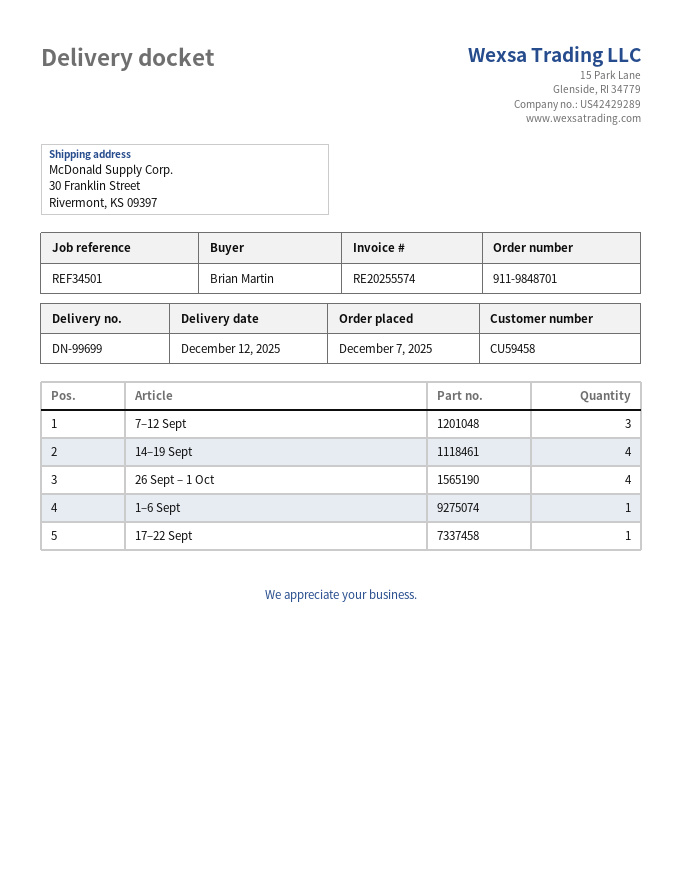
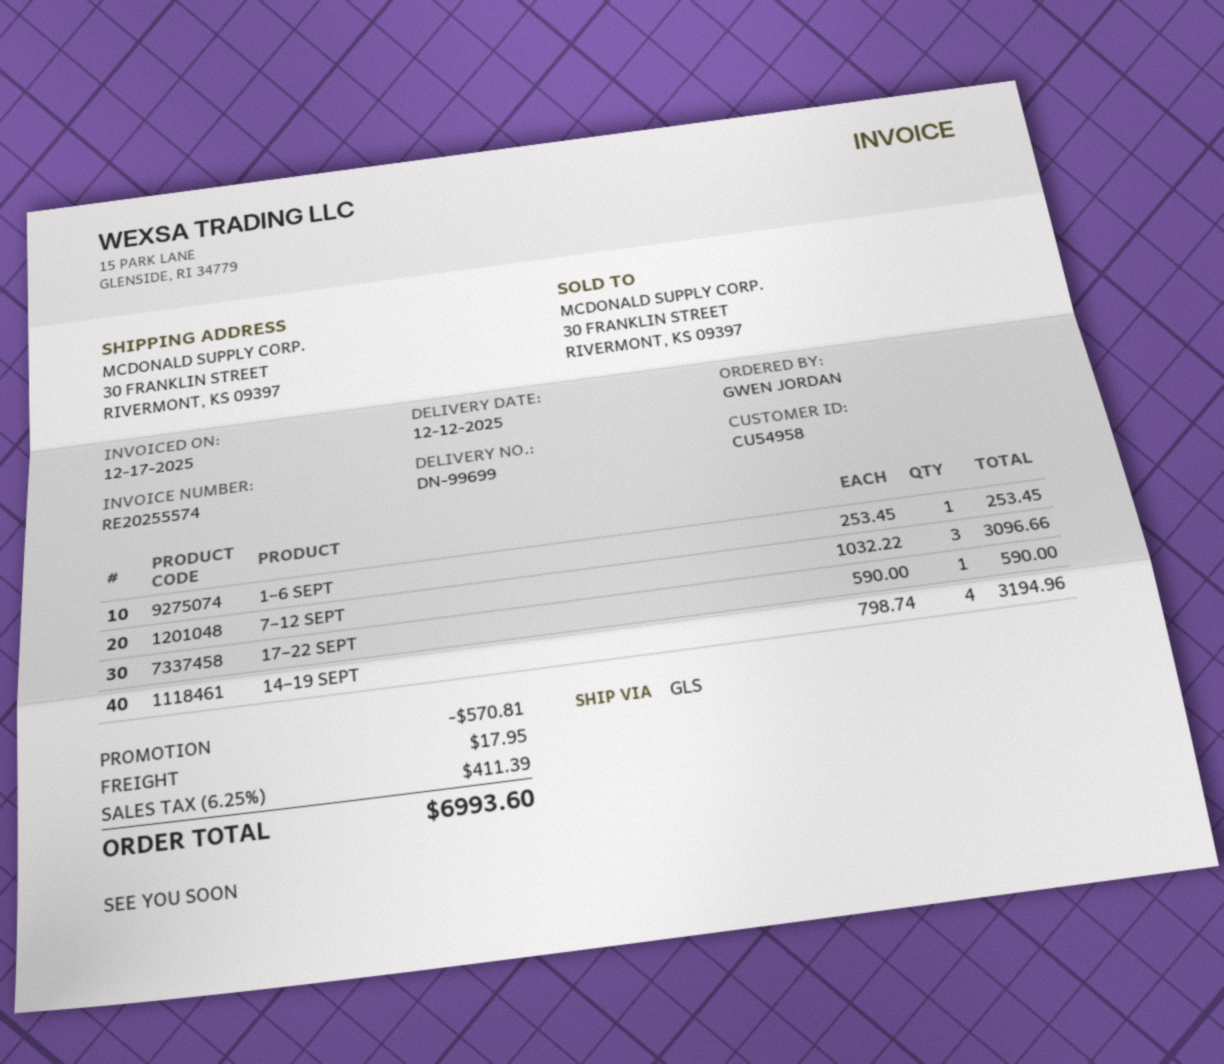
customer number: CU59458 -> CU54958
ordered by: Brian Martin -> GWEN JORDAN
26 Sept – 1 Oct: 4 -> none

